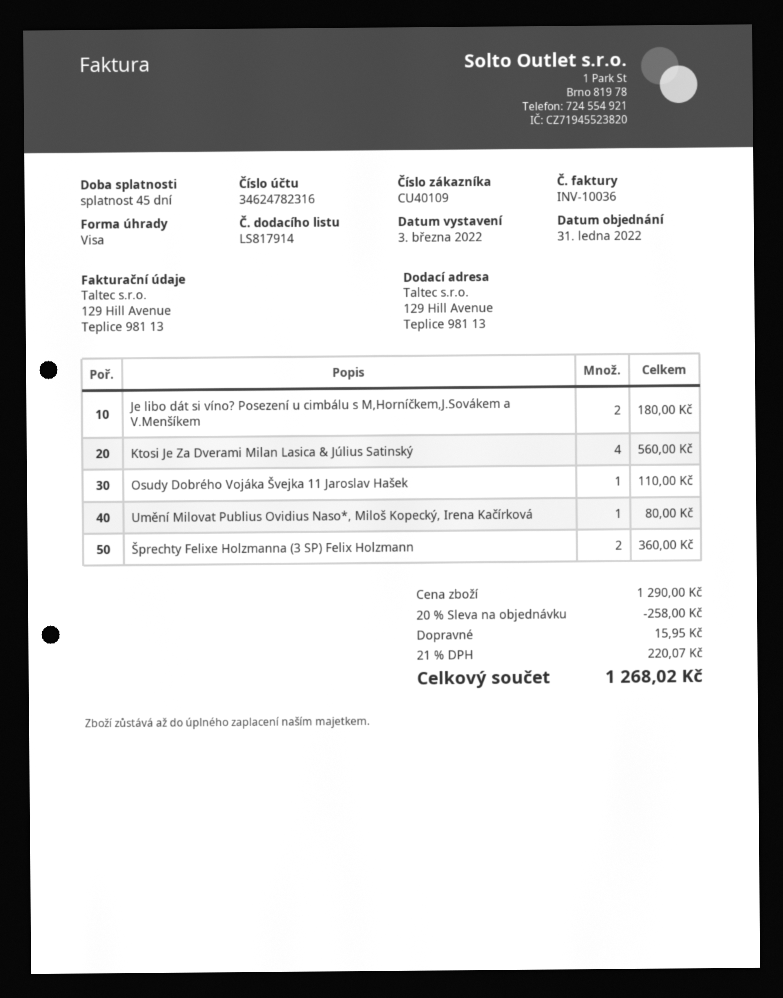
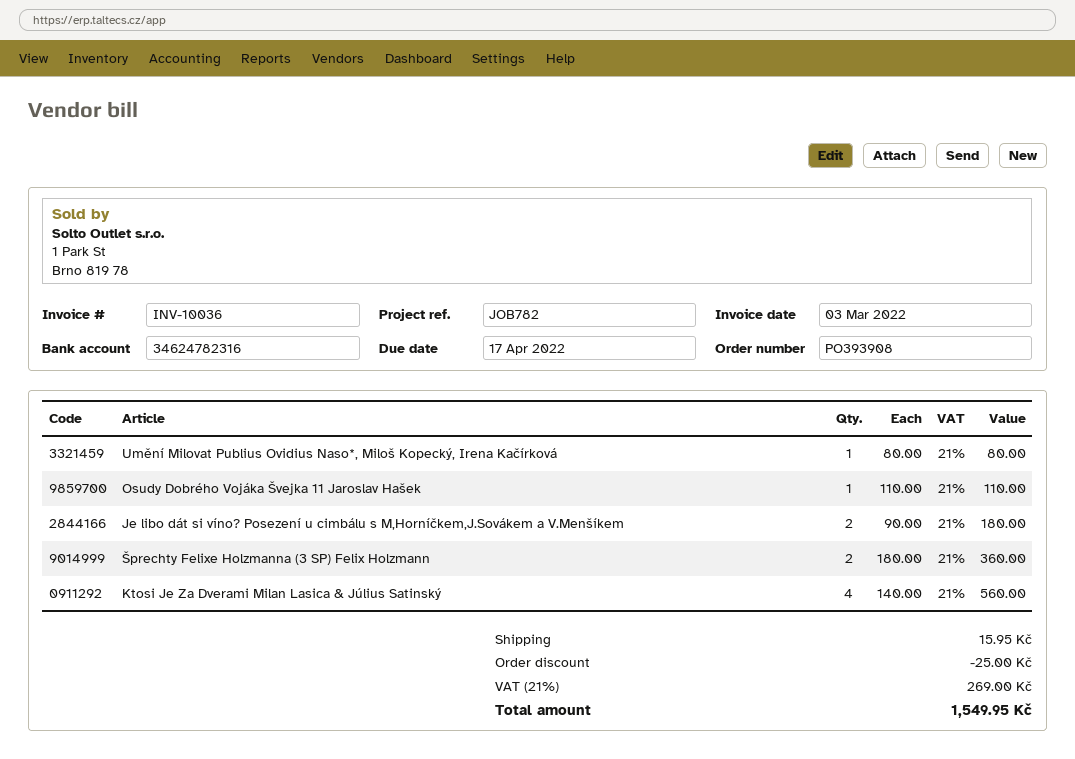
discount: 258.00 -> 25.00
tax: 21% = 220.07 -> 21% = 269.00
total: 1268.02 -> 1549.95

